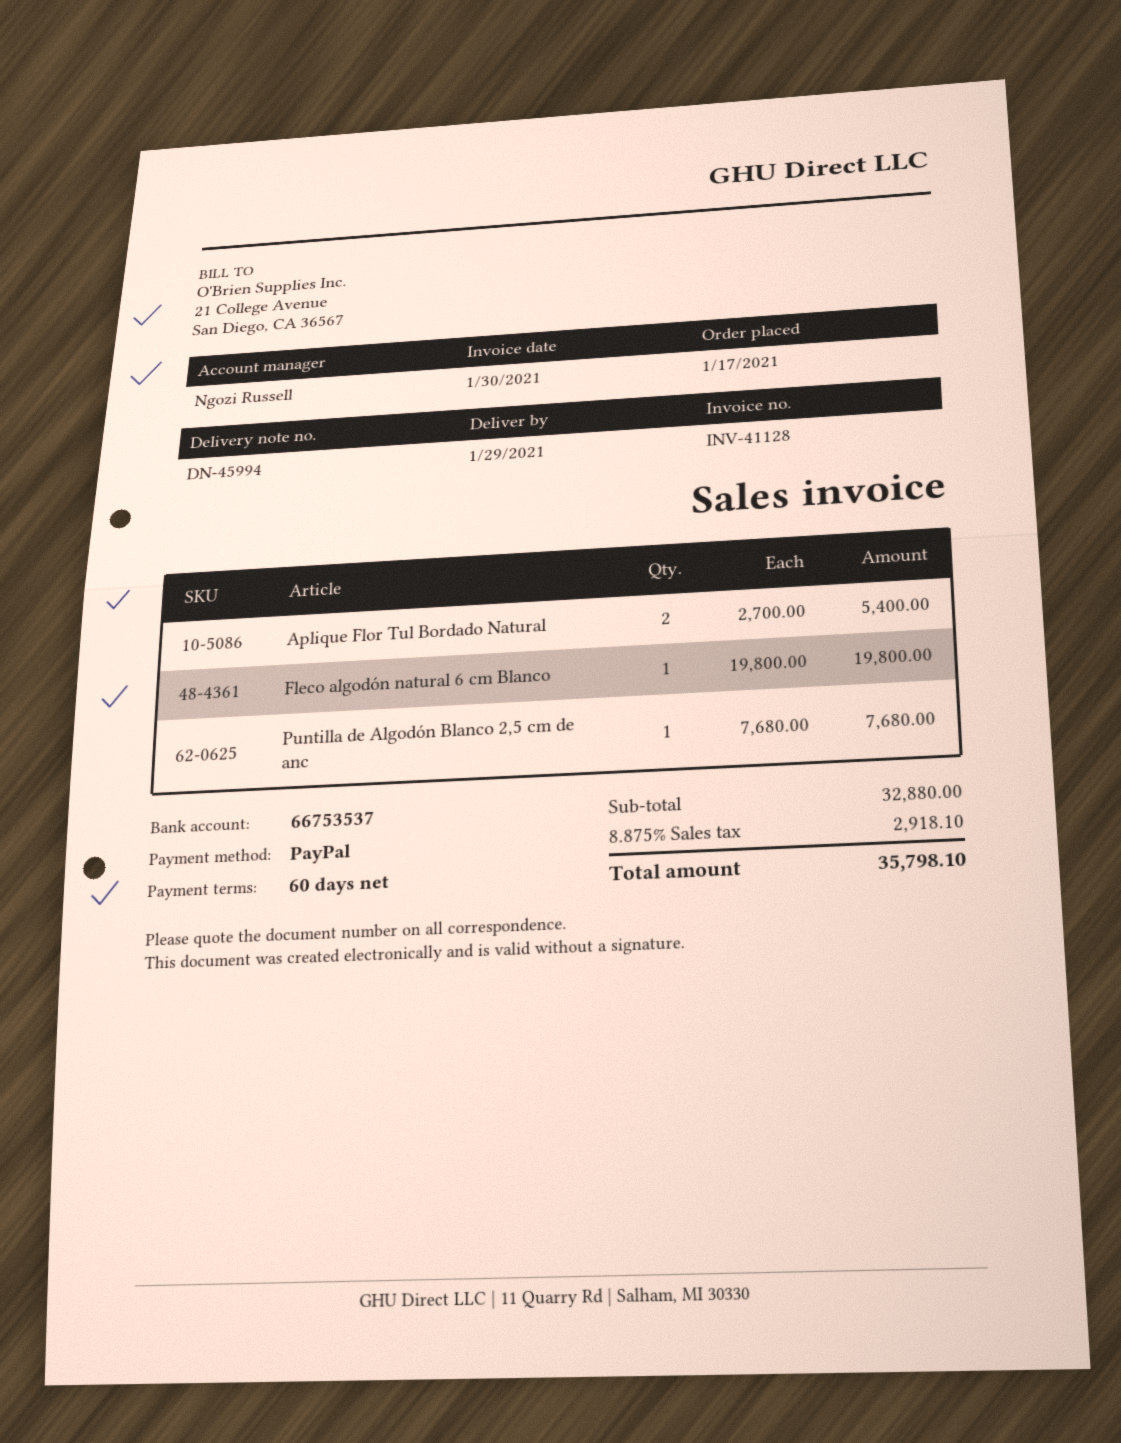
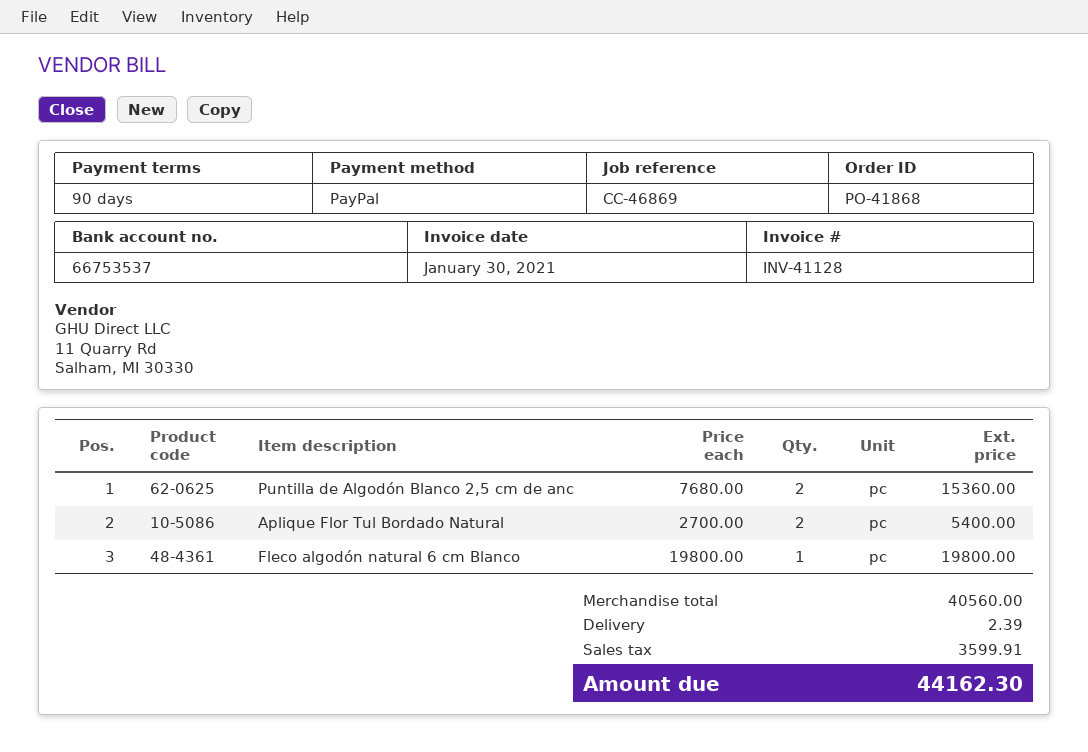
payment terms: 60 days -> 90 days
Puntilla de Algodón Blanco 2,5 cm de anc: 1 x 7680.00 = 7680.00 -> 2 x 7680.00 = 15360.00
subtotal: 32880.00 -> 40560.00
shipping: none -> 2.39
tax: 2918.10 -> 3599.91
total: 35798.10 -> 44162.30

